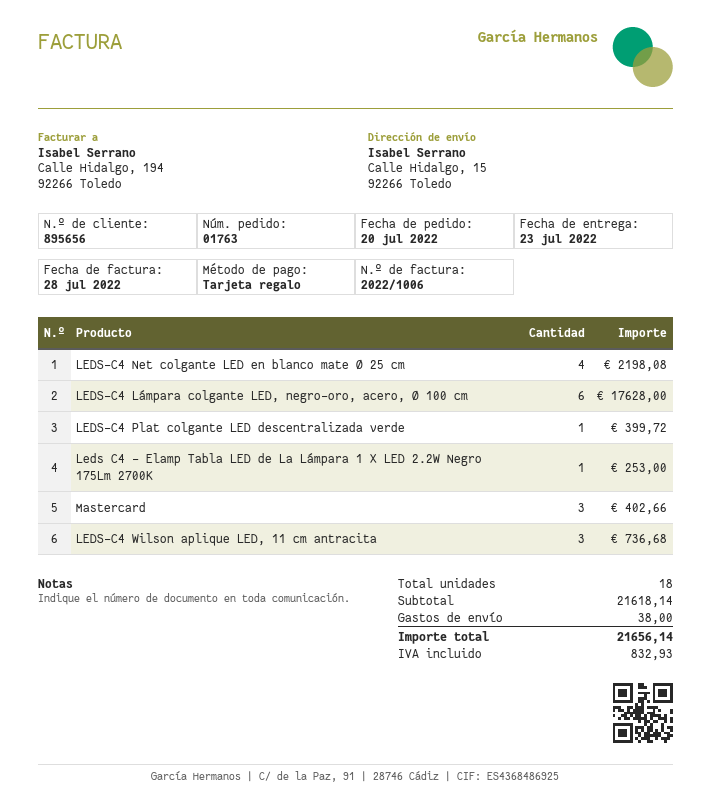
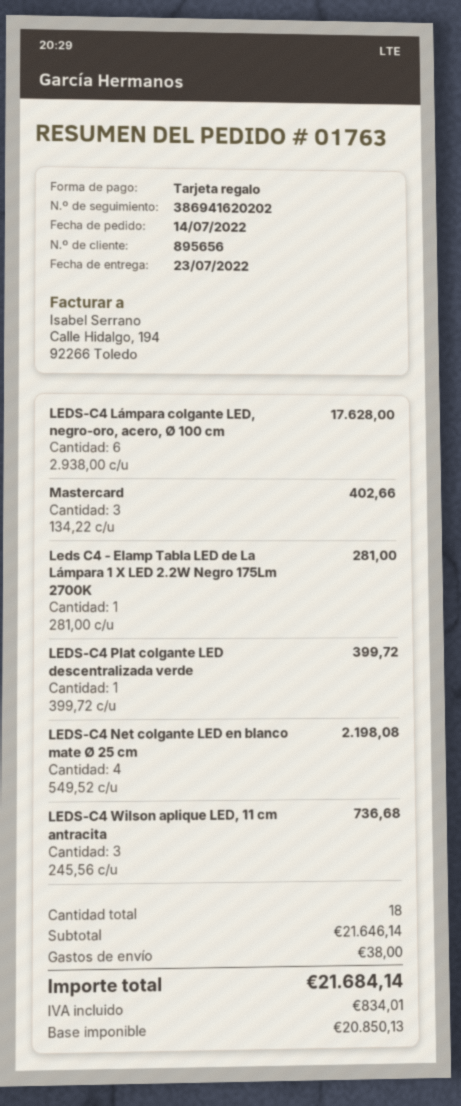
order date: 2022-07-20 -> 2022-07-14
Leds C4 - Elamp Tabla LED de La Lámpara 1 X LED 2.2W Negro 175Lm 2700K: 1 for 253.00 -> 1 for 281.00
subtotal: 21618.14 -> 21646.14
tax: 832.93 -> 834.01
total: 21656.14 -> 21684.14

